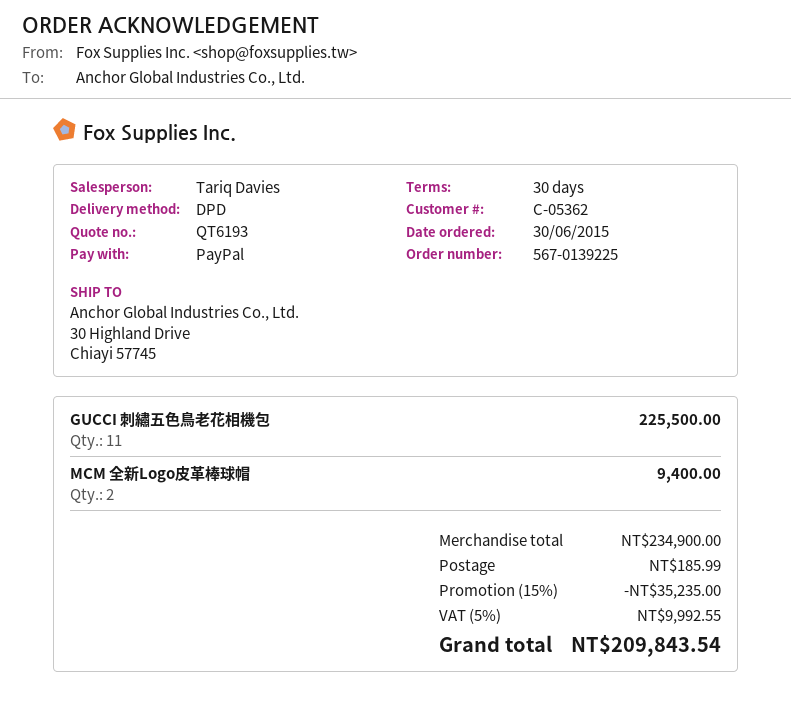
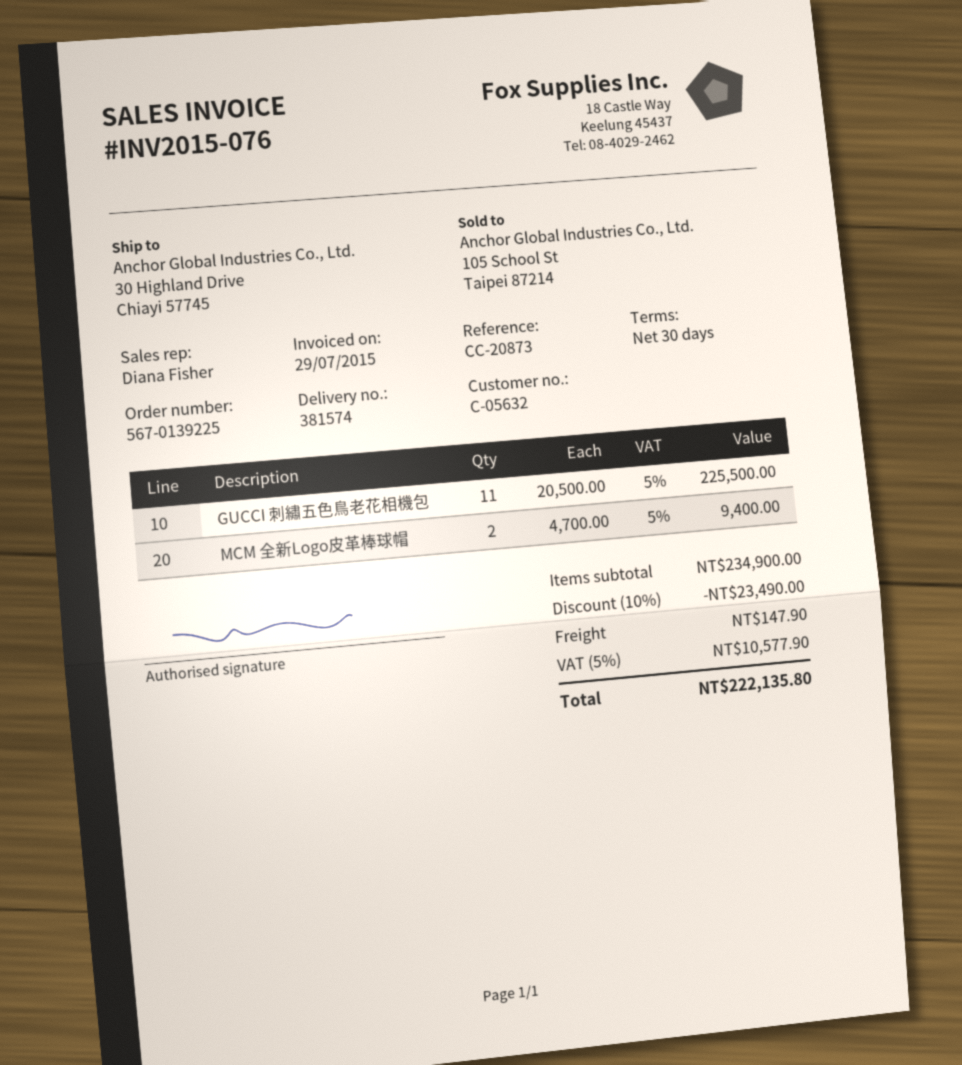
customer number: C-05362 -> C-05632
sales rep: Tariq Davies -> Diana Fisher
discount: 15% = 35235.00 -> 10% = 23490.00
shipping: 185.99 -> 147.90
tax: 5% = 9992.55 -> 5% = 10577.90
total: 209843.54 -> 222135.80

